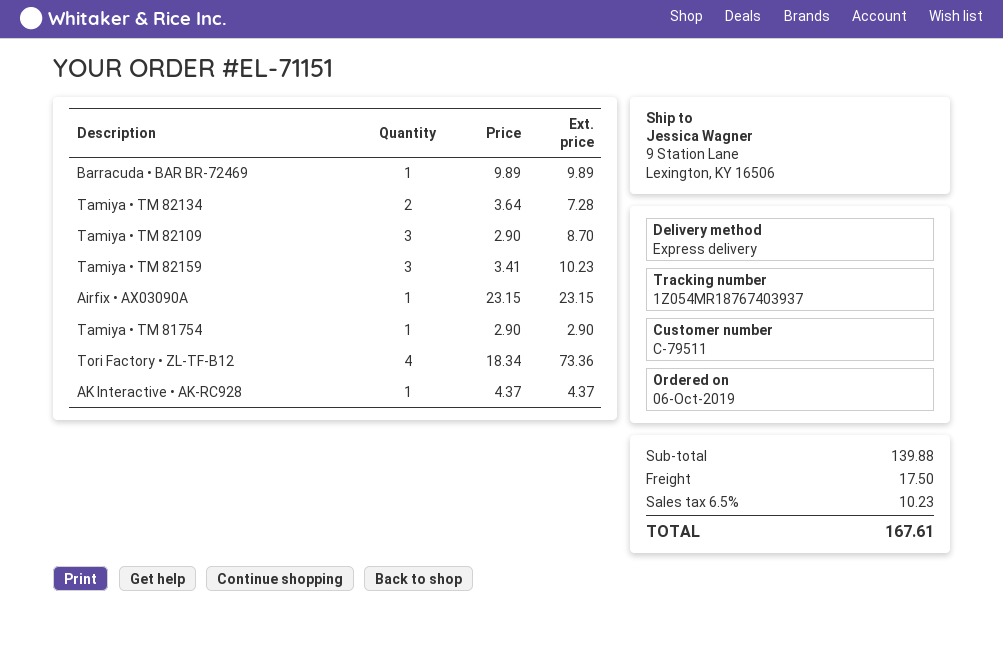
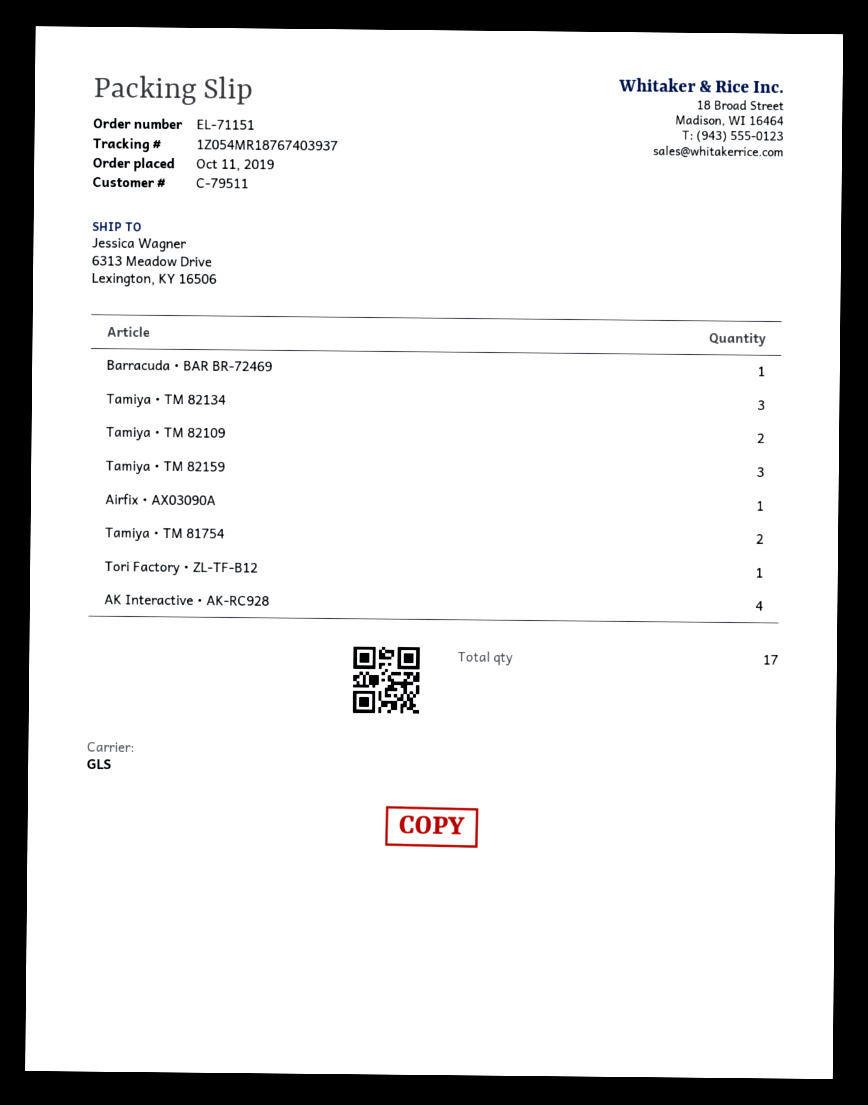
order date: 2019-10-06 -> 2019-10-11
shipping method: express -> GLS
ship to: 9 Station Lane, Lexington, KY 16506 -> 6313 Meadow Drive, Lexington, KY 16506
Tamiya • TM 82134: 2 -> 3
Tamiya • TM 82109: 3 -> 2
Tamiya • TM 81754: 1 -> 2
Tori Factory • ZL-TF-B12: 4 -> 1
AK Interactive • AK-RC928: 1 -> 4

